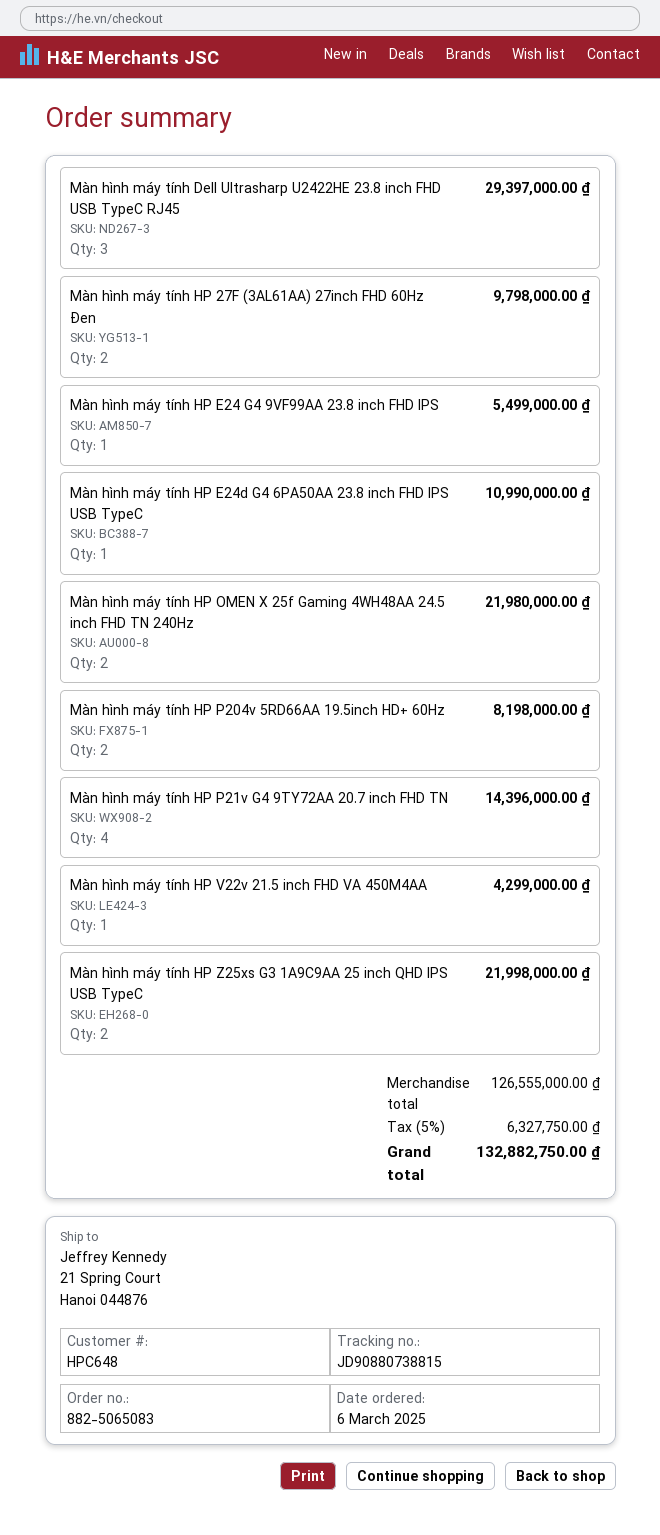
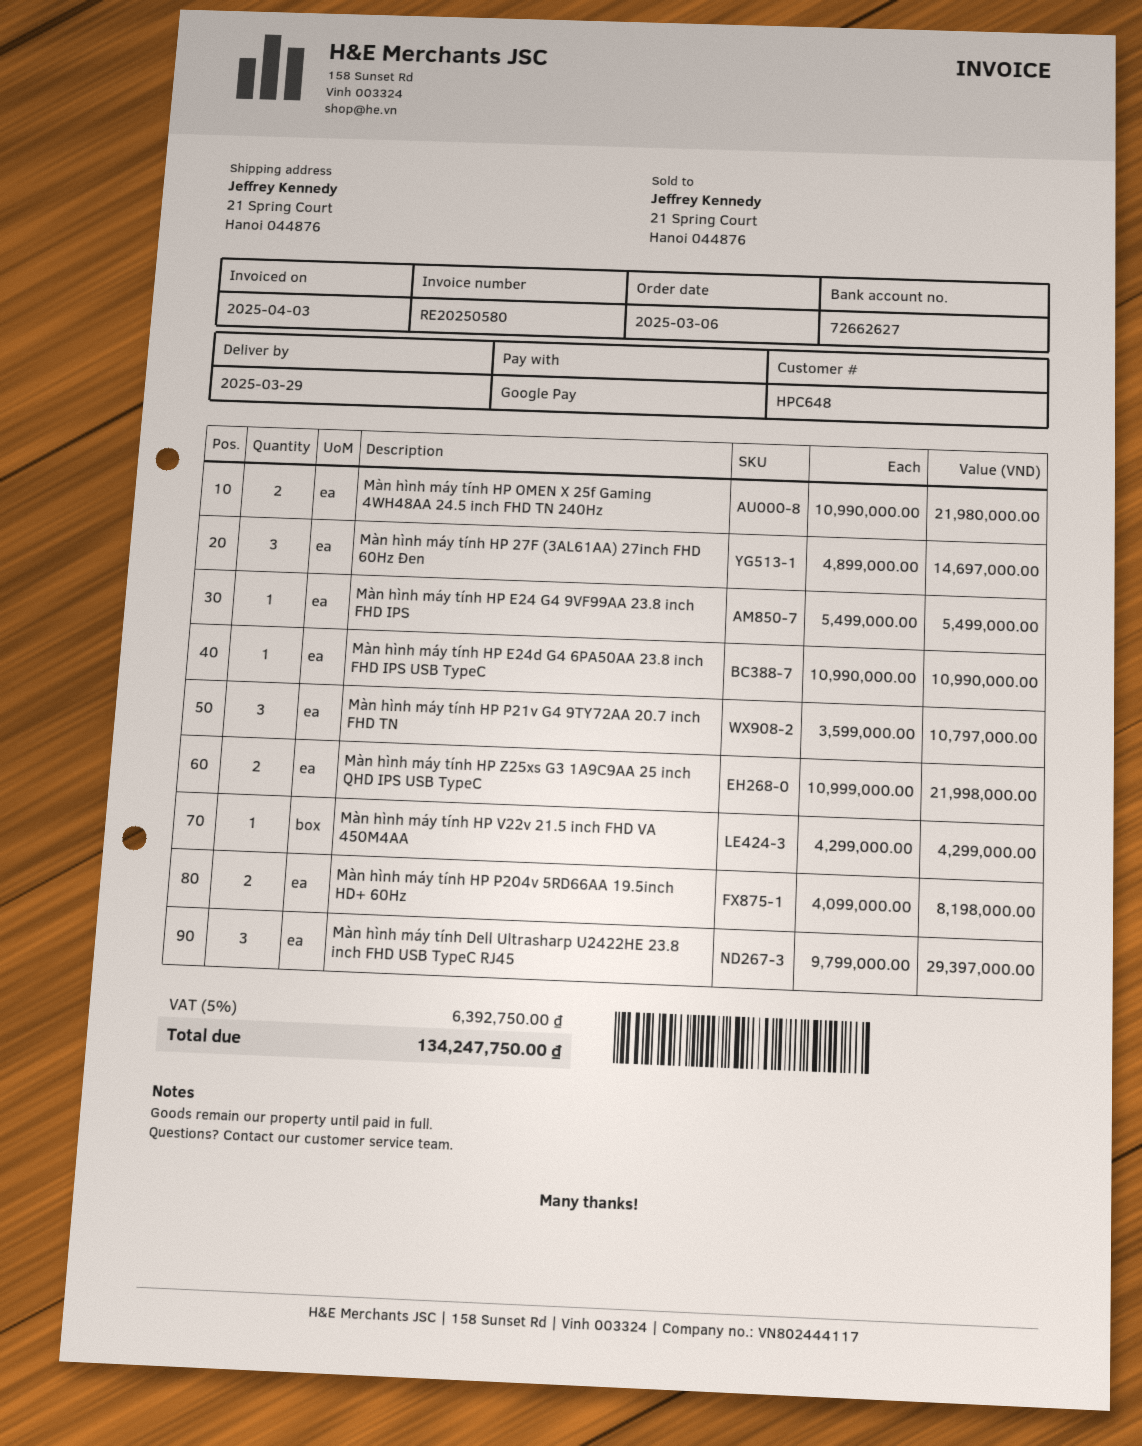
Màn hình máy tính HP 27F (3AL61AA) 27inch FHD 60Hz Đen: 2 for 9798000.00 -> 3 for 14697000.00
Màn hình máy tính HP P21v G4 9TY72AA 20.7 inch FHD TN: 4 for 14396000.00 -> 3 for 10797000.00
tax: 5% = 6327750.00 -> 5% = 6392750.00
total: 132882750.00 -> 134247750.00

